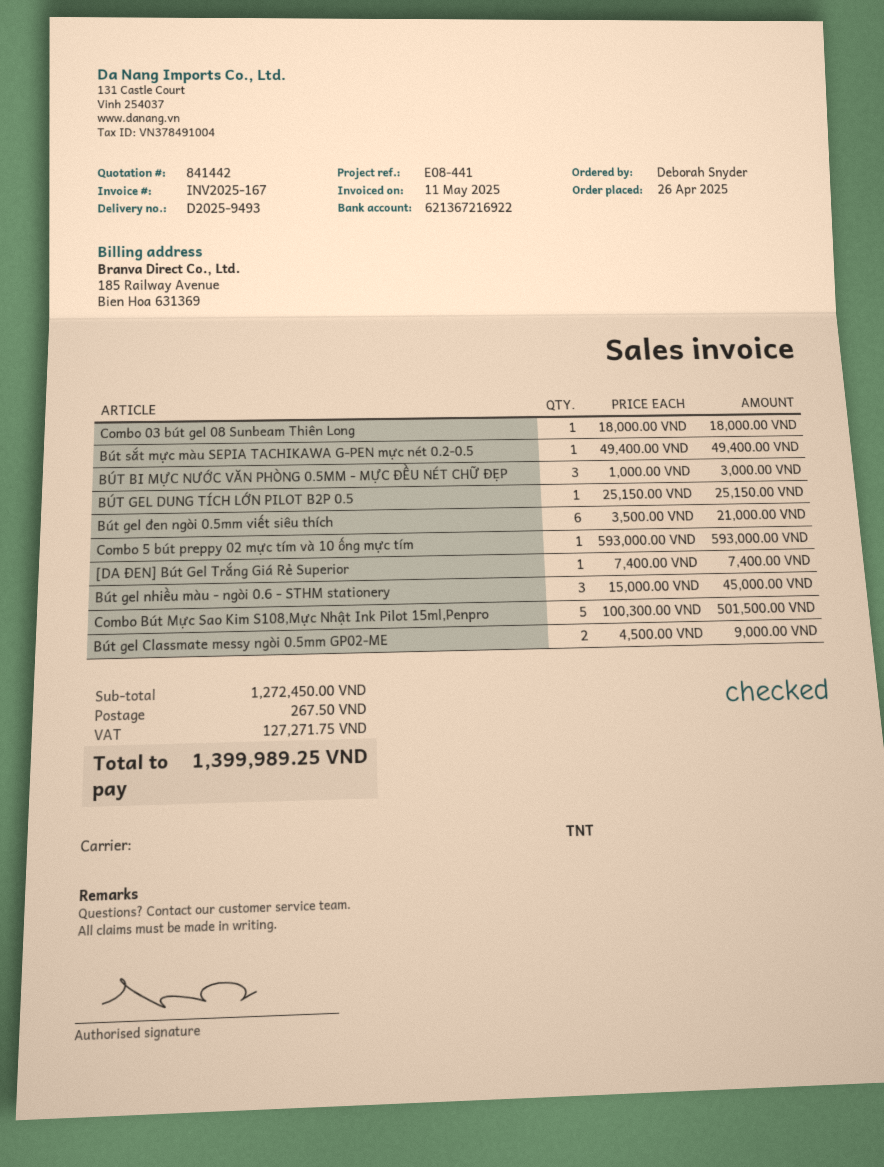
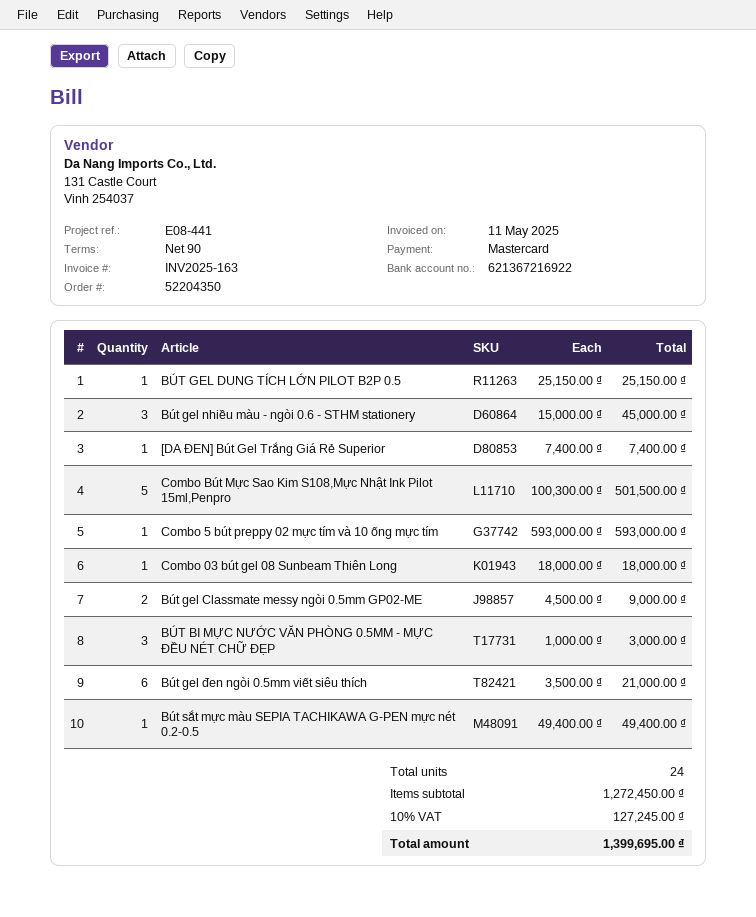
invoice number: INV2025-167 -> INV2025-163
shipping: 267.50 -> none
tax: 127271.75 -> 127245.00
total: 1399989.25 -> 1399695.00

